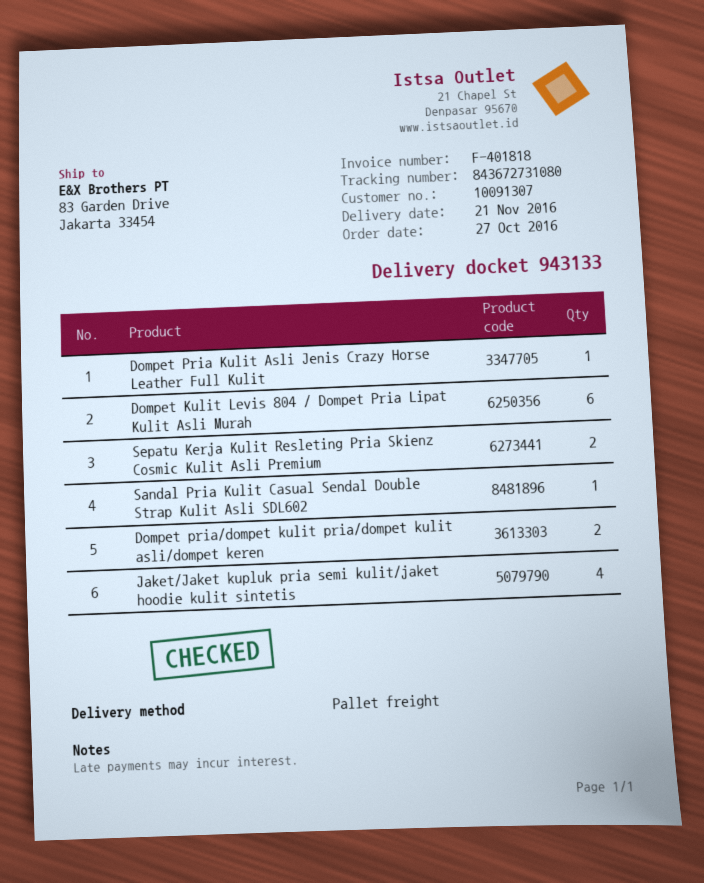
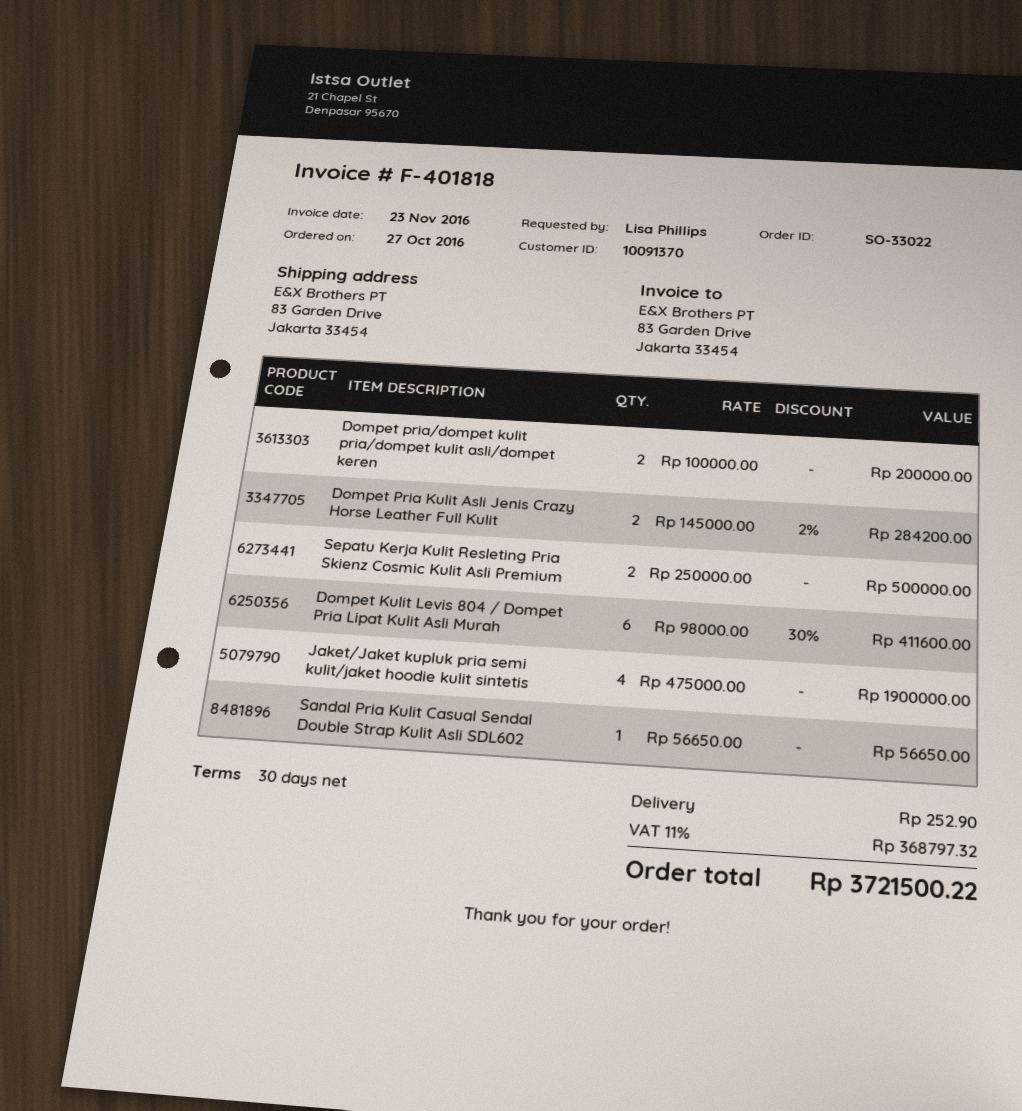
customer number: 10091307 -> 10091370
Dompet Pria Kulit Asli Jenis Crazy Horse Leather Full Kulit: 1 -> 2

